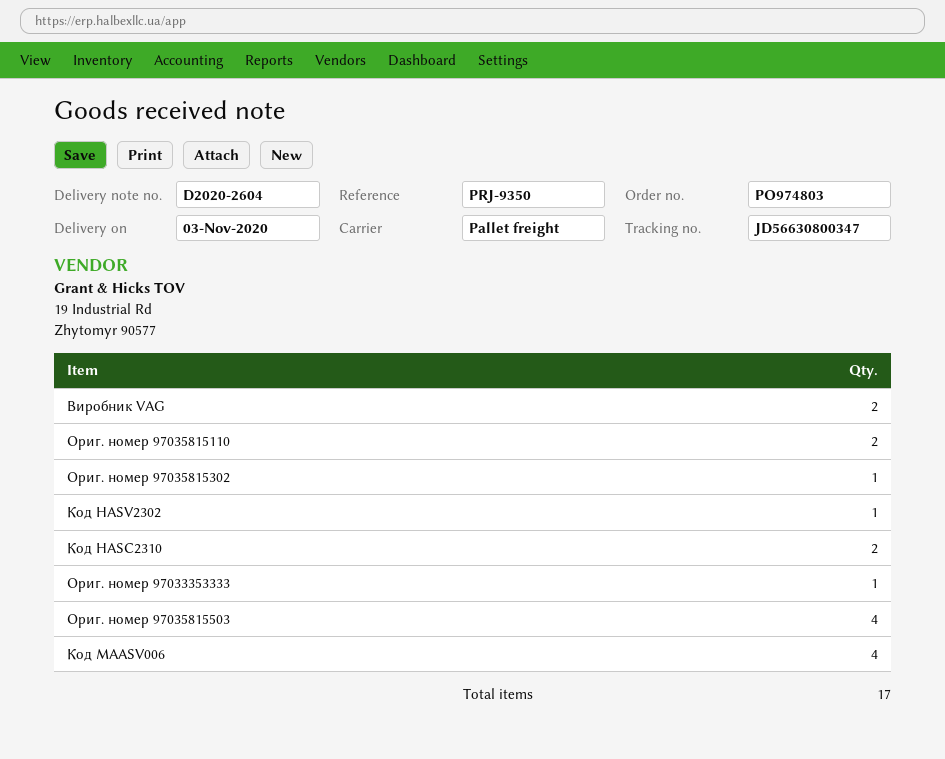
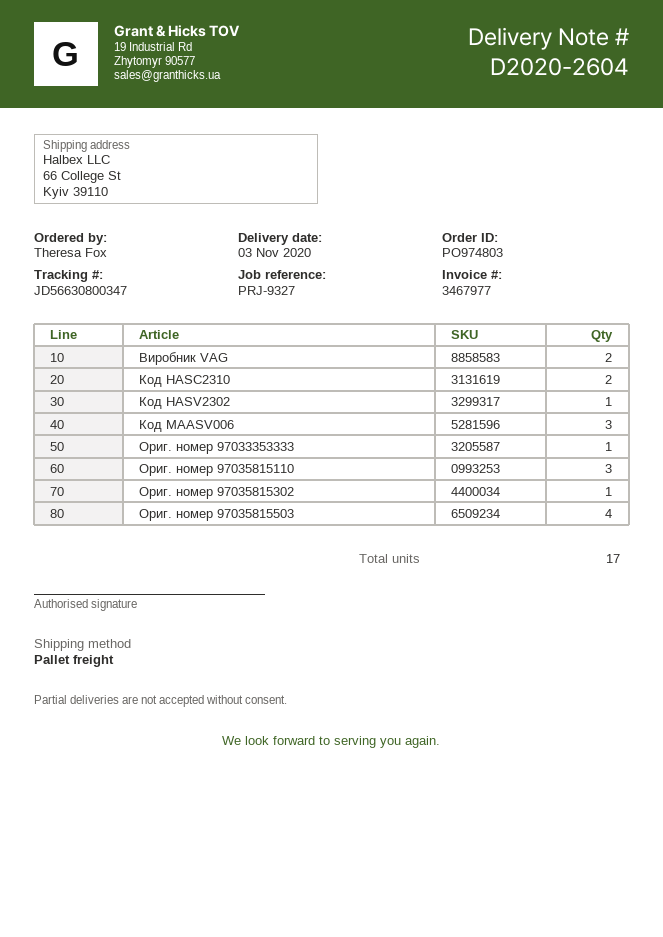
reference: PRJ-9350 -> PRJ-9327
Ориг. номер 97035815110: 2 -> 3
Код MAASV006: 4 -> 3

